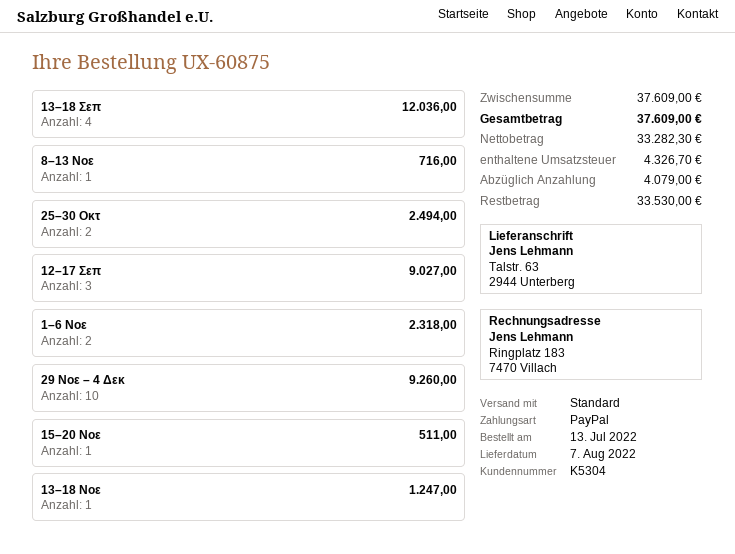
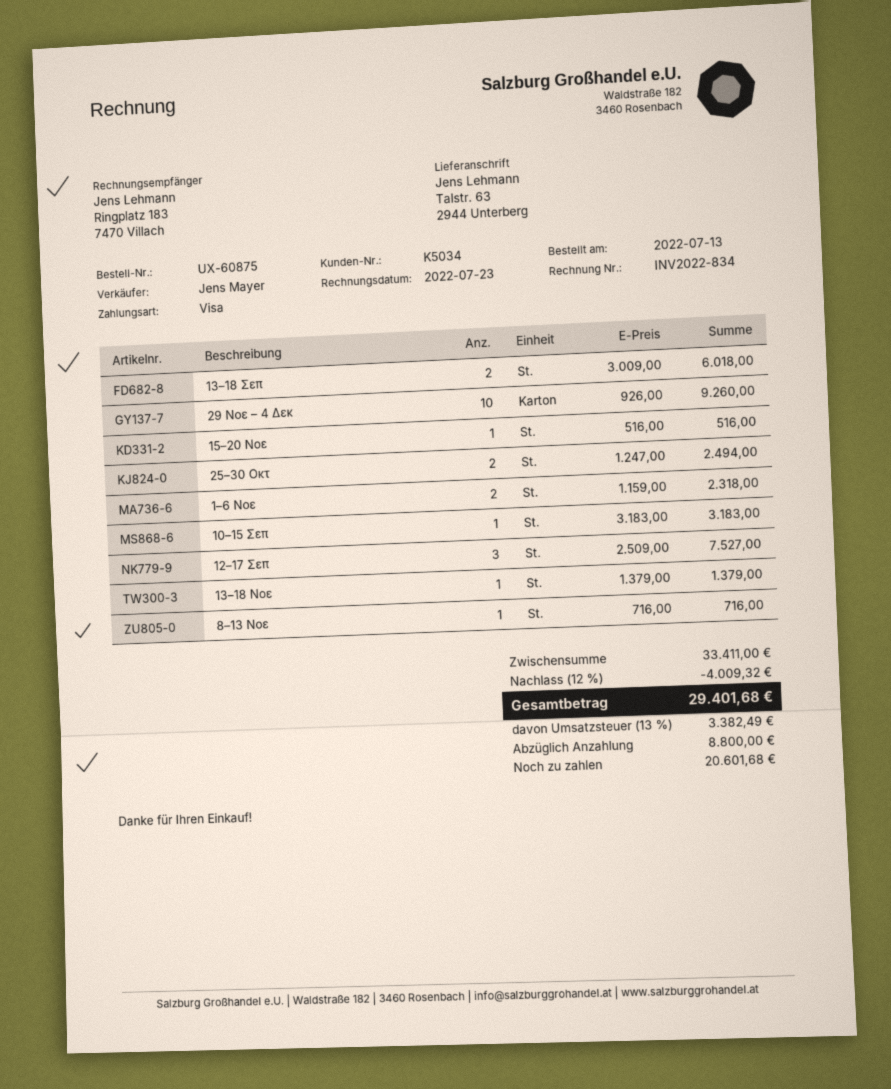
customer number: K5304 -> K5034
payment method: PayPal -> Visa
13–18 Σεπ: 4 for 12036.00 -> 2 for 6018.00
12–17 Σεπ: 3 for 9027.00 -> 3 for 7527.00
15–20 Νοε: 1 for 511.00 -> 1 for 516.00
13–18 Νοε: 1 for 1247.00 -> 1 for 1379.00
10–15 Σεπ: none -> 1 for 3183.00
subtotal: 37609.00 -> 33411.00
discount: none -> 12% = 4009.32
tax: 4326.70 -> 3382.49
total: 37609.00 -> 29401.68
deposit: 4079.00 -> 8800.00
balance: 33530.00 -> 20601.68

